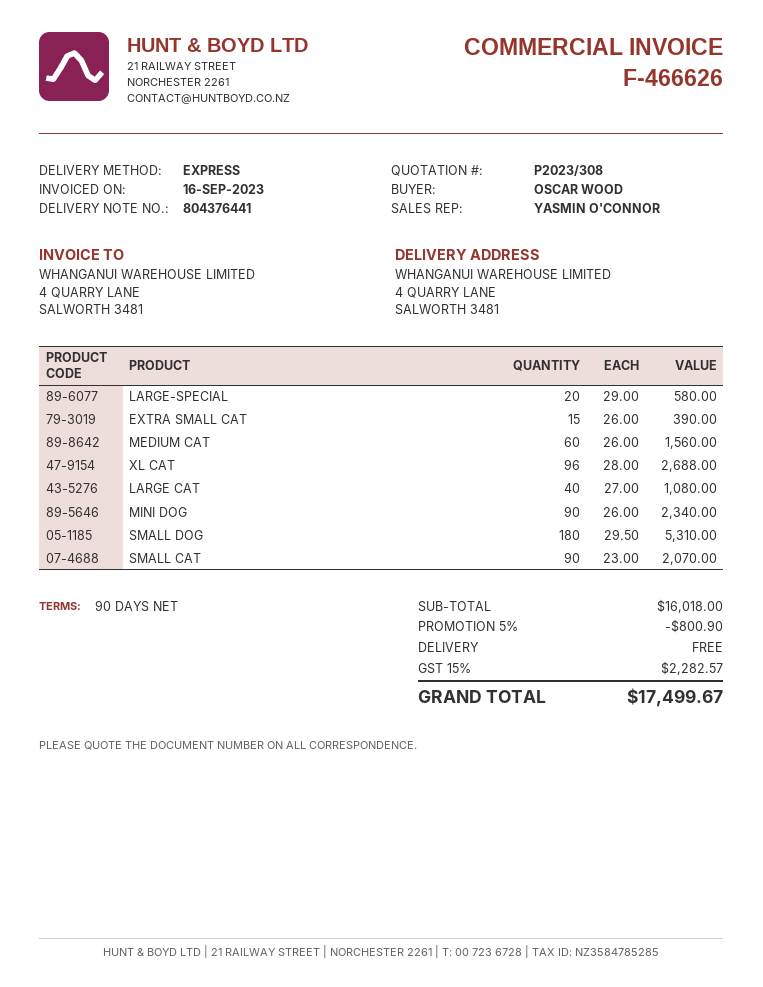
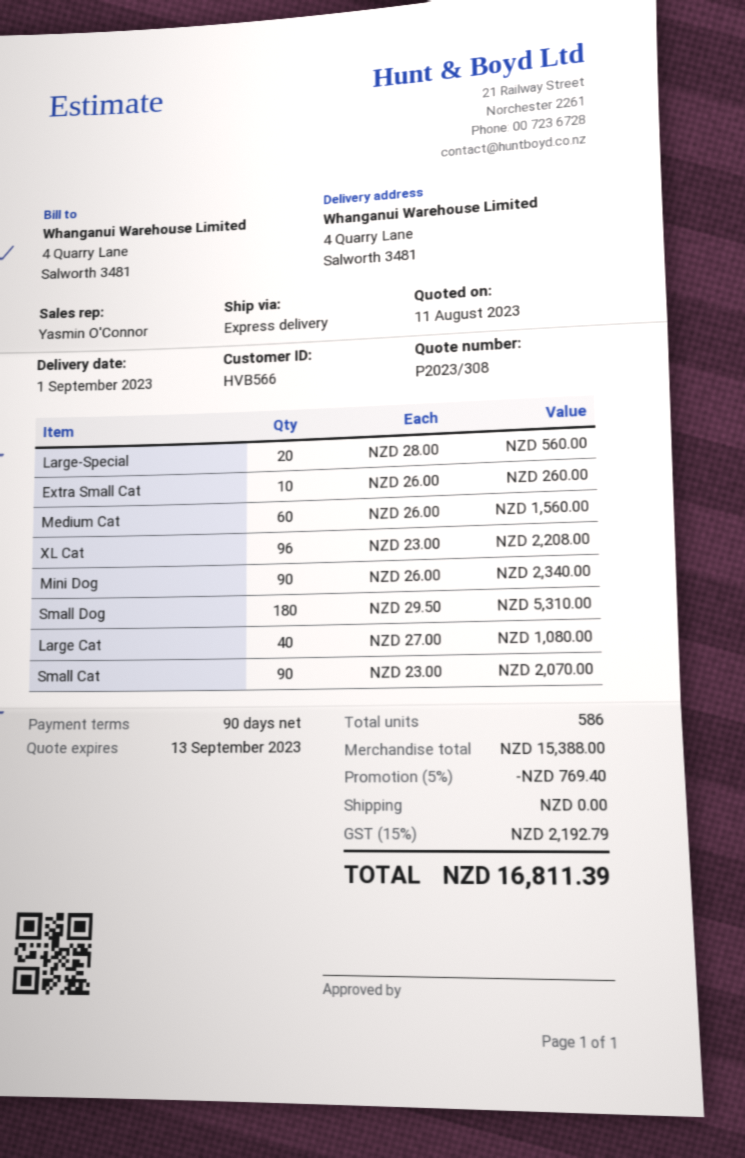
LARGE-SPECIAL: 20 x 29.00 = 580.00 -> 20 x 28.00 = 560.00
EXTRA SMALL CAT: 15 x 26.00 = 390.00 -> 10 x 26.00 = 260.00
XL CAT: 96 x 28.00 = 2688.00 -> 96 x 23.00 = 2208.00
subtotal: 16018.00 -> 15388.00
discount: 5% = 800.90 -> 5% = 769.40
tax: 15% = 2282.57 -> 15% = 2192.79
total: 17499.67 -> 16811.39

